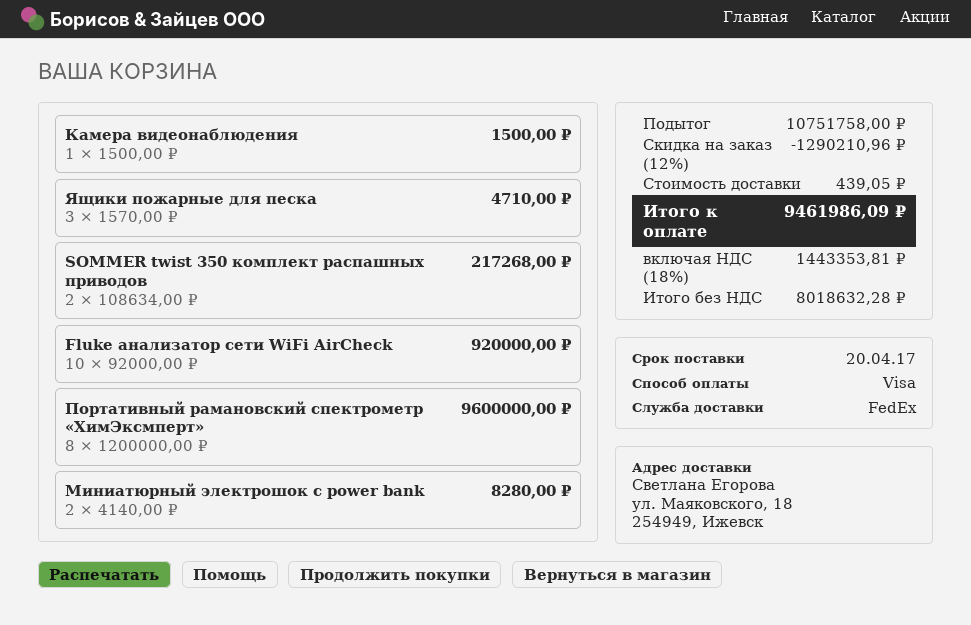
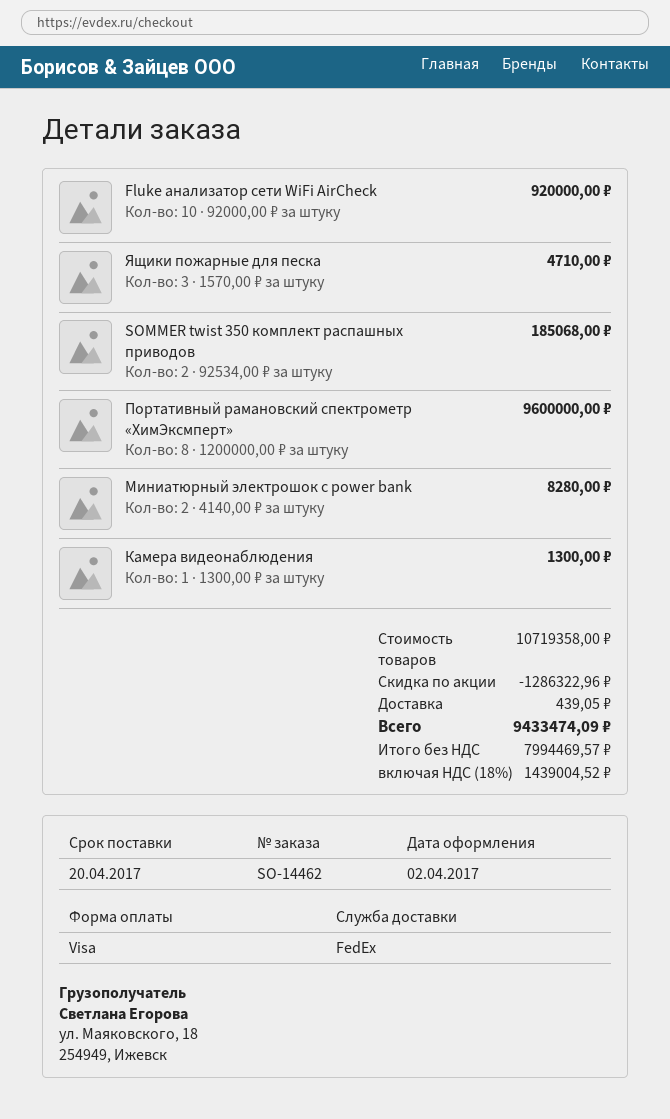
Камера видеонаблюдения: 1 x 1500.00 = 1500.00 -> 1 x 1300.00 = 1300.00
SOMMER twist 350 комплект распашных приводов: 2 x 108634.00 = 217268.00 -> 2 x 92534.00 = 185068.00
subtotal: 10751758.00 -> 10719358.00
discount: 1290210.96 -> 1286322.96
net: 8018632.28 -> 7994469.57
tax: 18% = 1443353.81 -> 18% = 1439004.52
total: 9461986.09 -> 9433474.09

